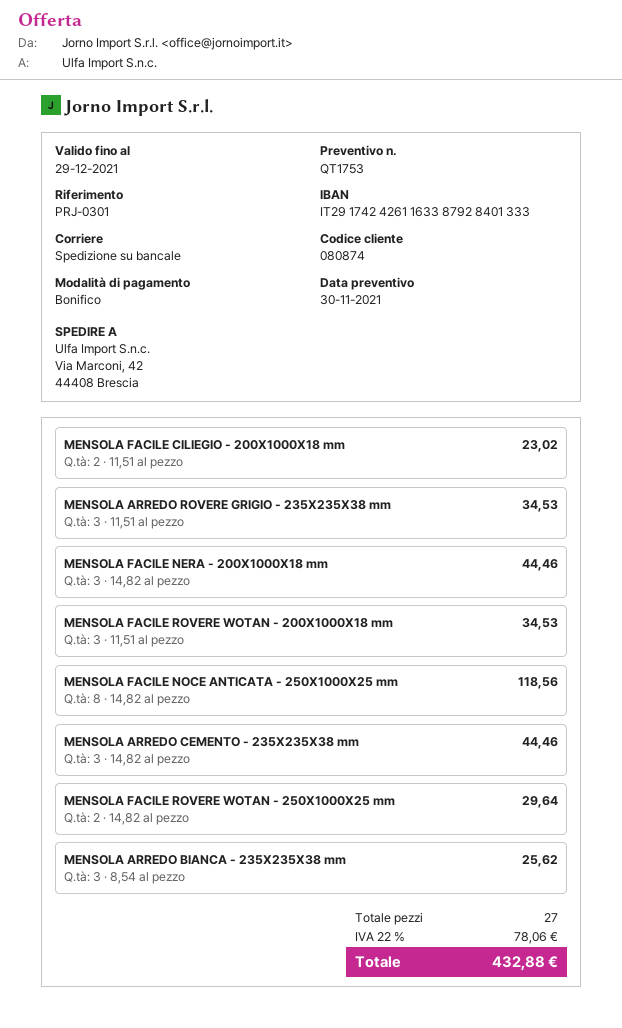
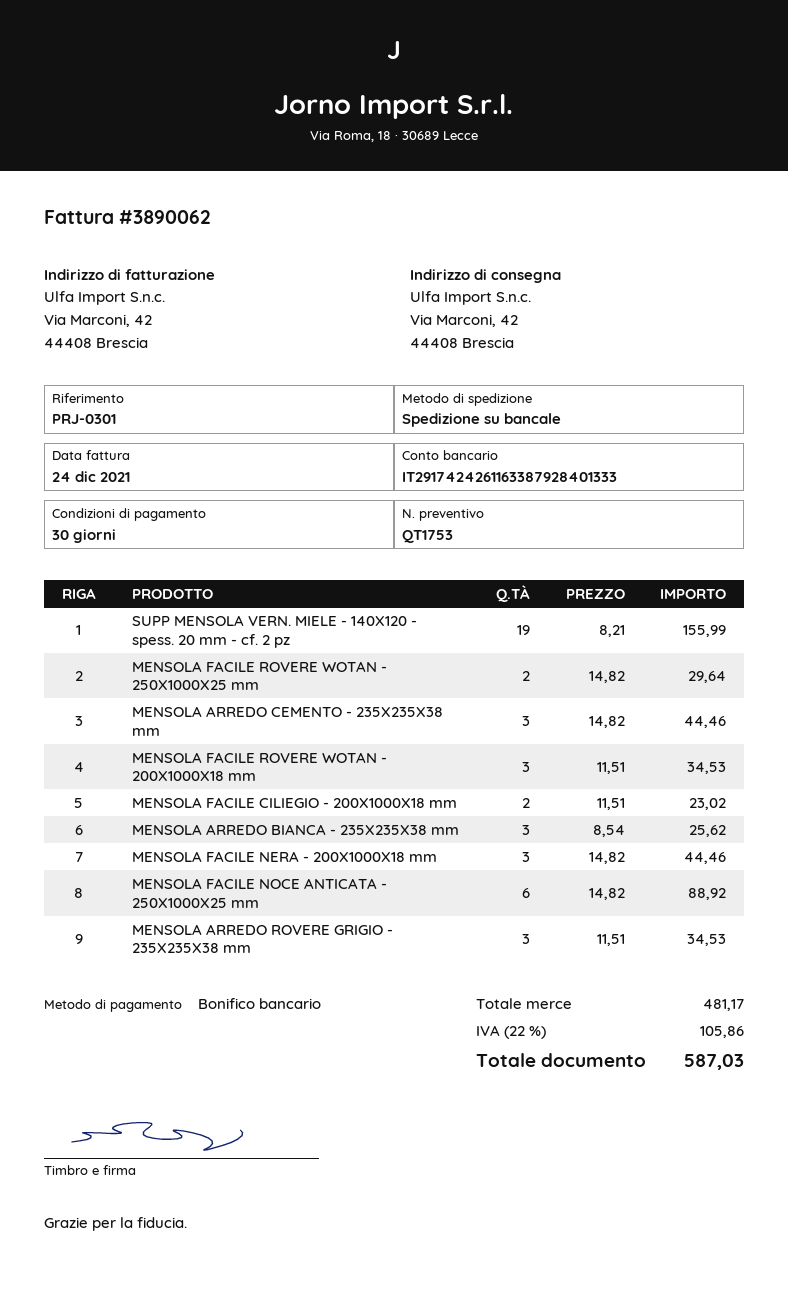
MENSOLA FACILE NOCE ANTICATA - 250X1000X25 mm: 8 x 14.82 = 118.56 -> 6 x 14.82 = 88.92
SUPP MENSOLA VERN. MIELE - 140X120 - spess. 20 mm - cf. 2 pz: none -> 19 x 8.21 = 155.99
tax: 22% = 78.06 -> 22% = 105.86
total: 432.88 -> 587.03

